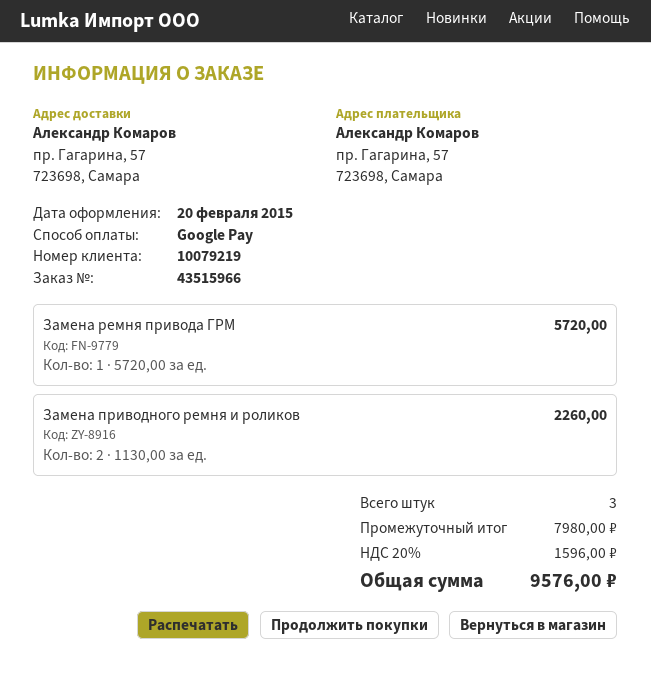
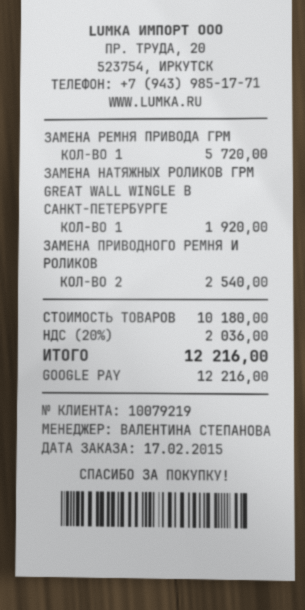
order date: 2015-02-20 -> 2015-02-17
Замена приводного ремня и роликов: 2 for 2260.00 -> 2 for 2540.00
ЗАМЕНА НАТЯЖНЫХ РОЛИКОВ ГРМ GREAT WALL WINGLE В САНКТ-ПЕТЕРБУРГЕ: none -> 1 for 1920.00
subtotal: 7980.00 -> 10180.00
tax: 20% = 1596.00 -> 20% = 2036.00
total: 9576.00 -> 12216.00

